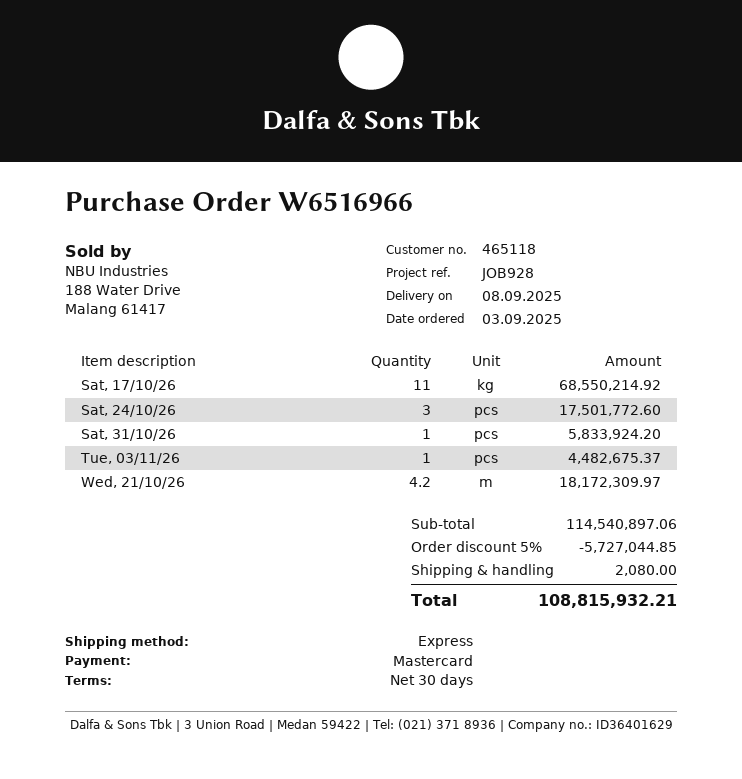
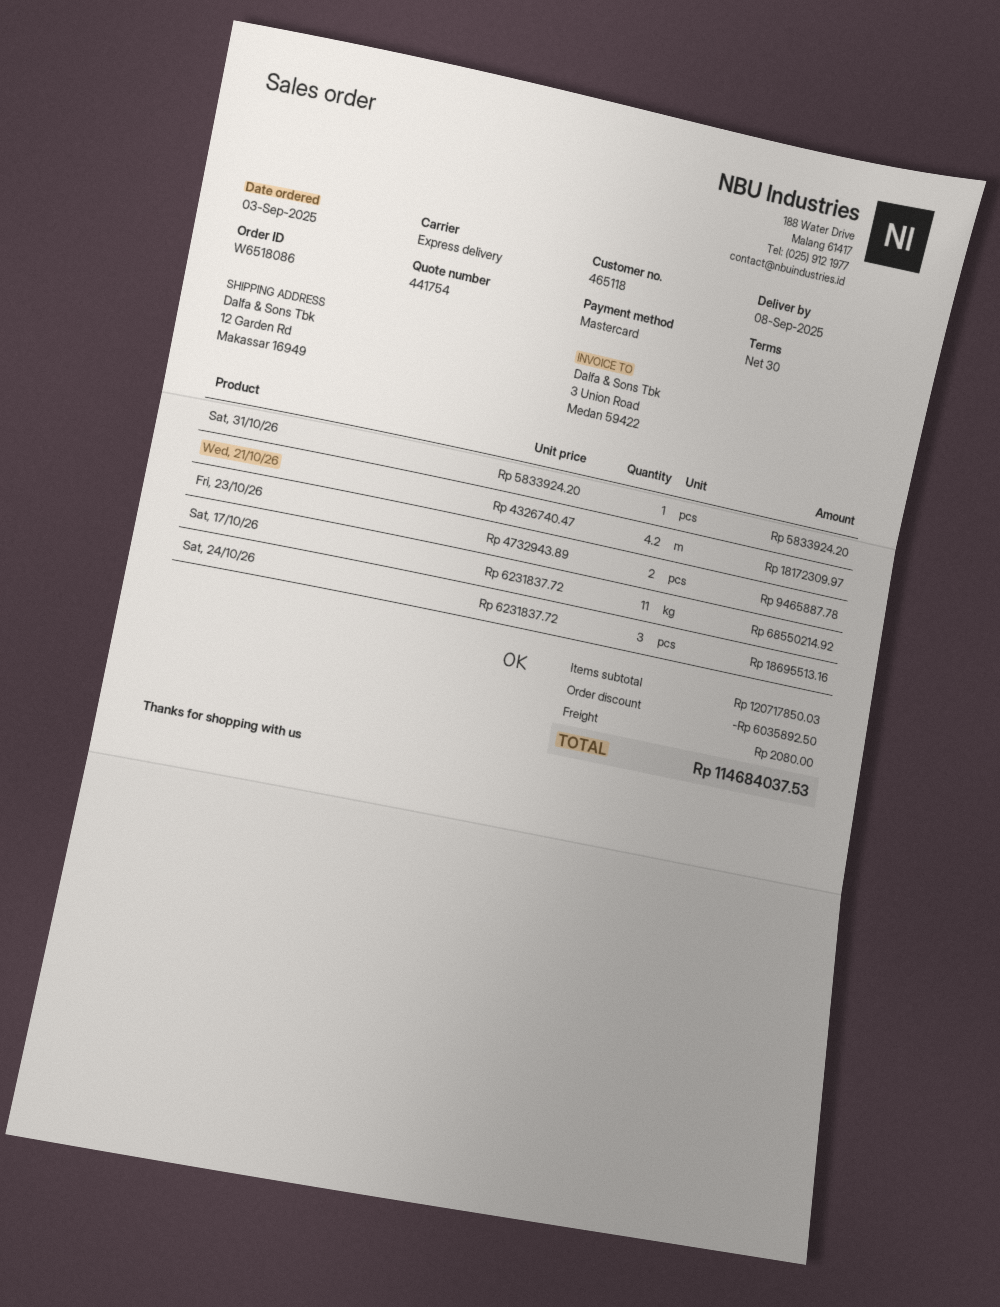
order number: W6516966 -> W6518086
Sat, 24/10/26: 3 for 17501772.60 -> 3 for 18695513.16
Tue, 03/11/26: 1 for 4482675.37 -> none
Fri, 23/10/26: none -> 2 for 9465887.78
subtotal: 114540897.06 -> 120717850.03
discount: 5727044.85 -> 6035892.50
total: 108815932.21 -> 114684037.53

